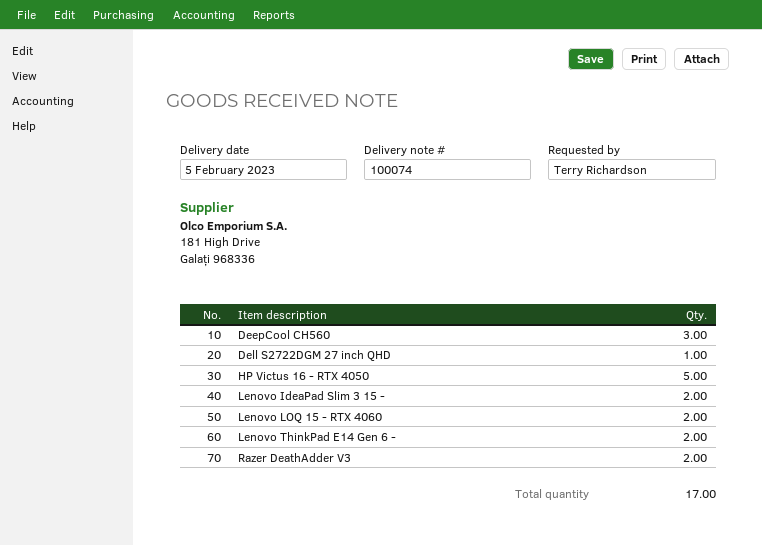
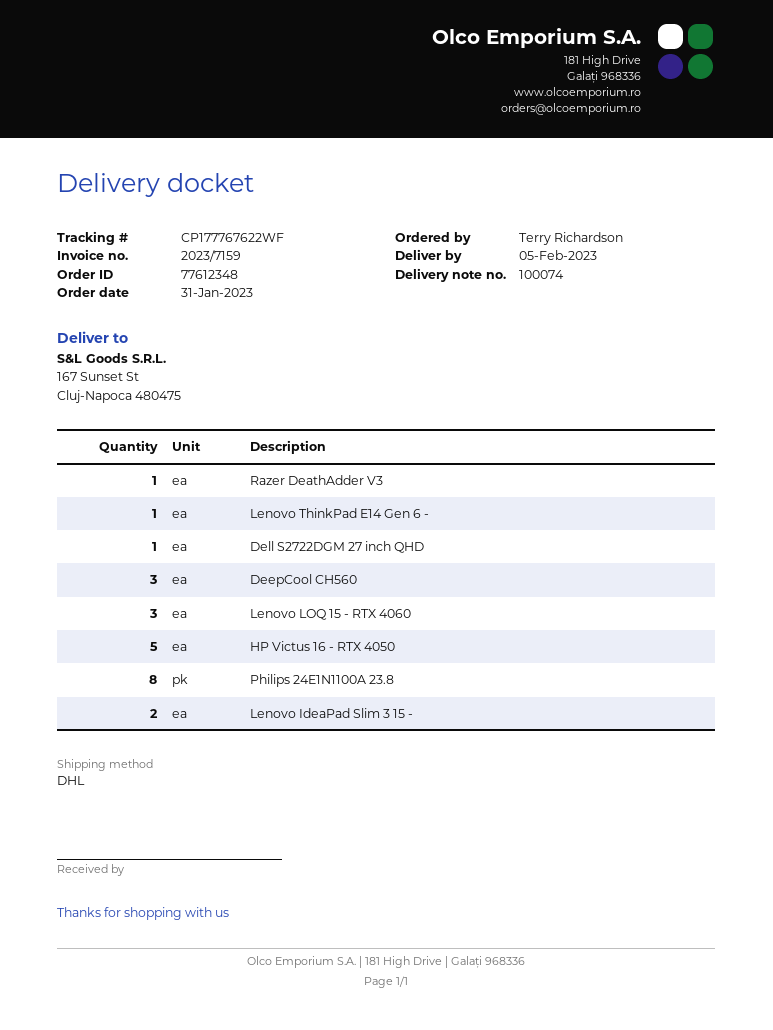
Lenovo LOQ 15 - RTX 4060: 2 -> 3
Lenovo ThinkPad E14 Gen 6 -: 2 -> 1
Razer DeathAdder V3: 2 -> 1
Philips 24E1N1100A 23.8: none -> 8

